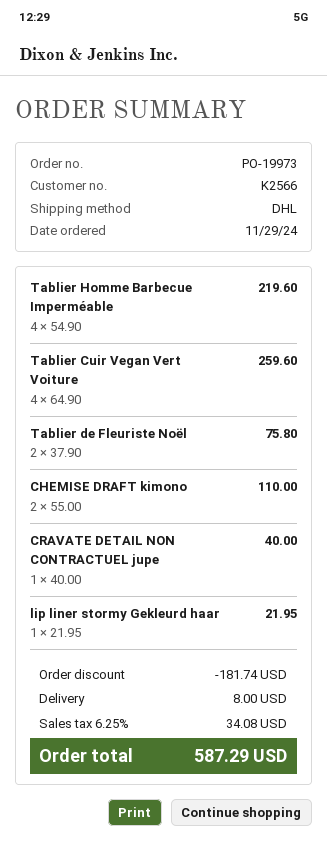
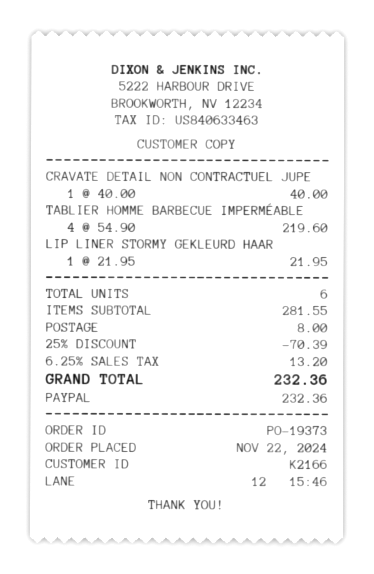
order number: PO-19973 -> PO-19373
order date: 2024-11-29 -> 2024-11-22
customer number: K2566 -> K2166
Tablier Cuir Vegan Vert Voiture: 4 x 64.90 = 259.60 -> none
Tablier de Fleuriste Noël: 2 x 37.90 = 75.80 -> none
CHEMISE DRAFT kimono: 2 x 55.00 = 110.00 -> none
discount: 181.74 -> 70.39
tax: 6.25% = 34.08 -> 6.25% = 13.20
total: 587.29 -> 232.36

